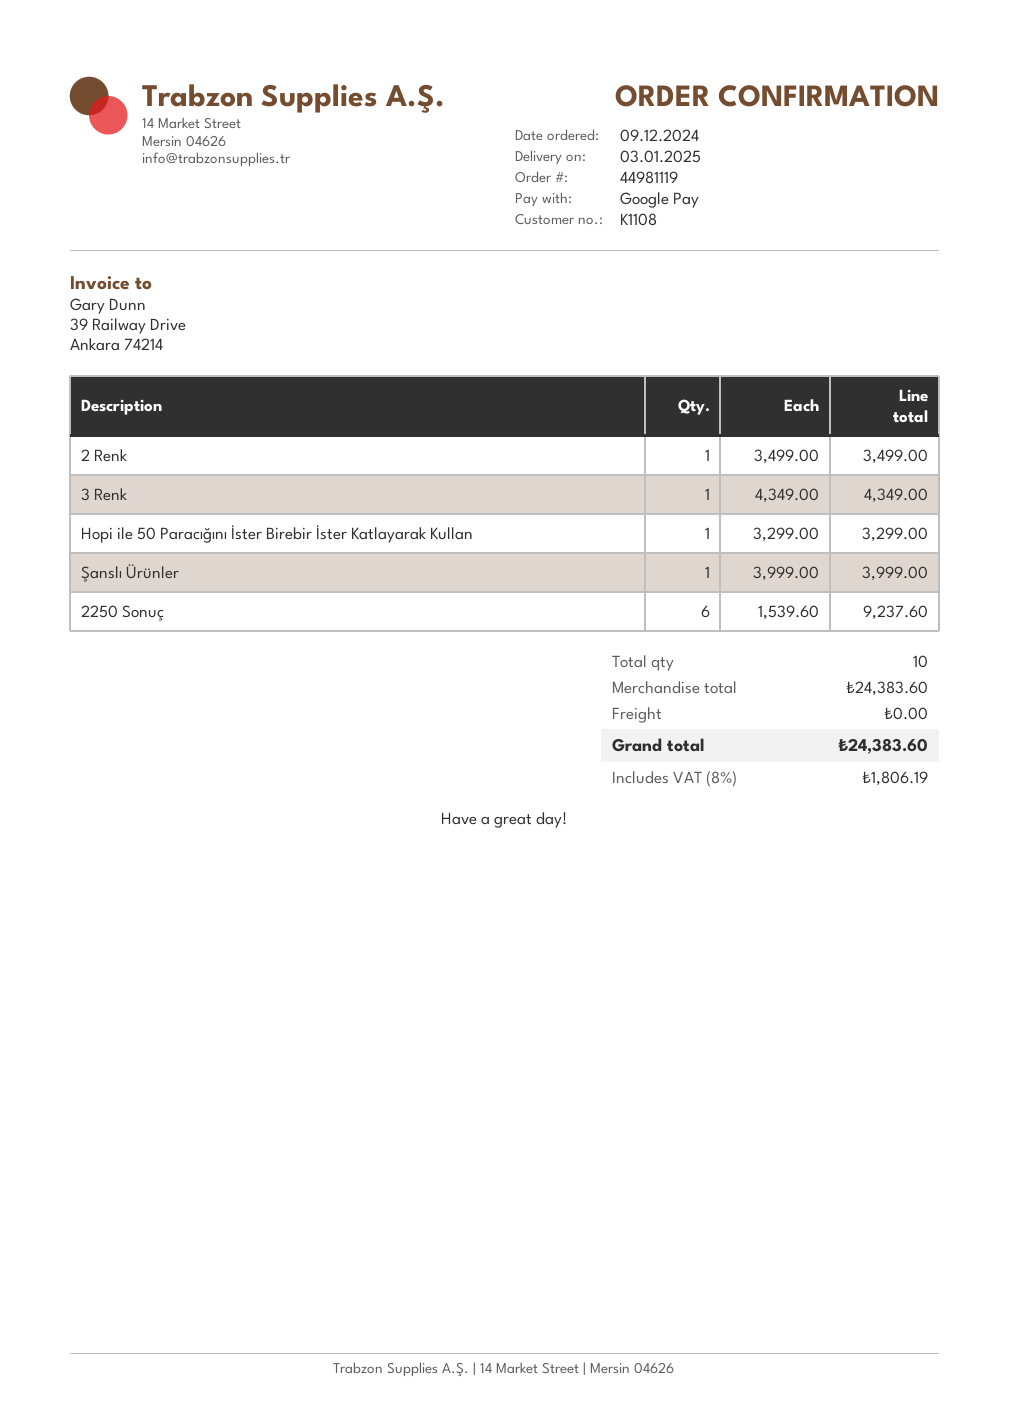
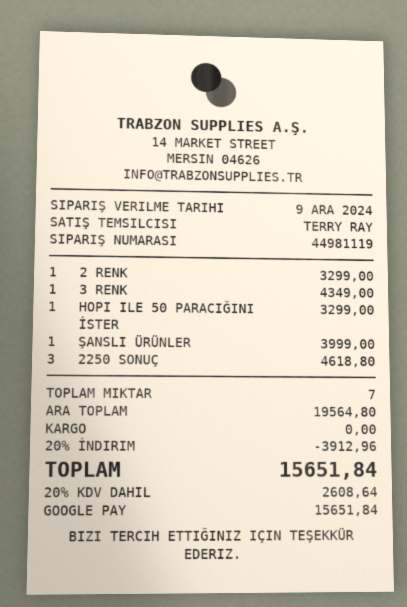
2 Renk: 1 for 3499.00 -> 1 for 3299.00
2250 Sonuç: 6 for 9237.60 -> 3 for 4618.80
total quantity: 10 -> 7
subtotal: 24383.60 -> 19564.80
discount: none -> 20% = 3912.96
tax: 8% = 1806.19 -> 20% = 2608.64
total: 24383.60 -> 15651.84

